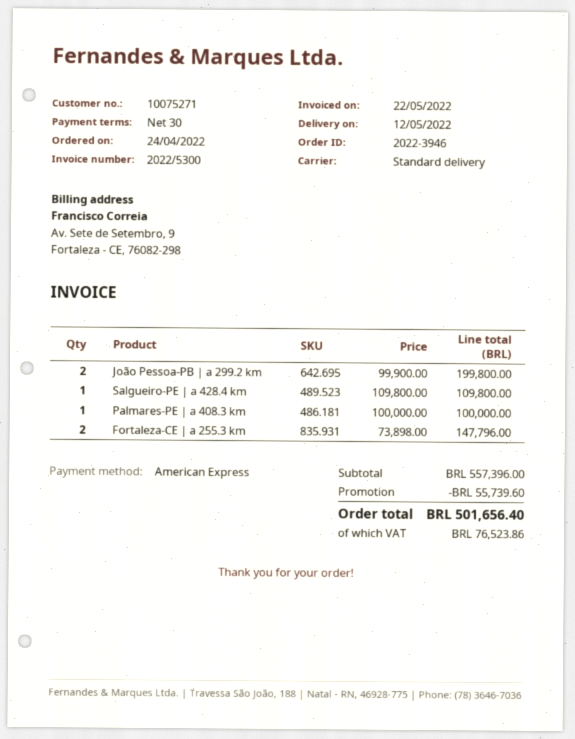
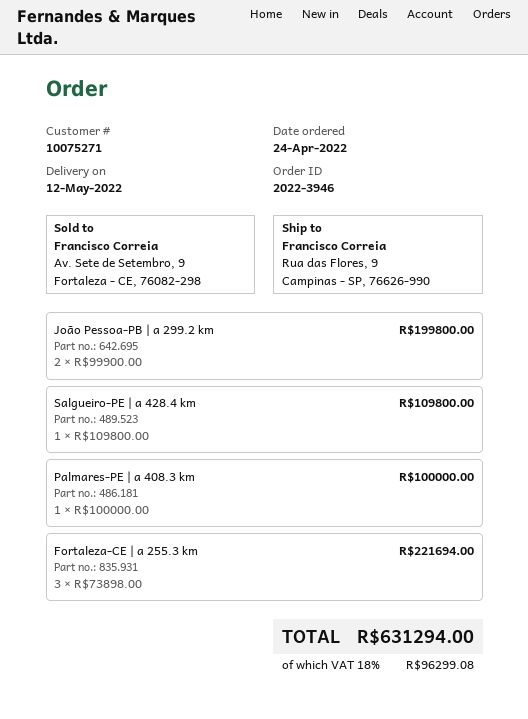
Fortaleza-CE | a 255.3 km: 2 x 73898.00 = 147796.00 -> 3 x 73898.00 = 221694.00
discount: 55739.60 -> none
tax: 76523.86 -> 96299.08
total: 501656.40 -> 631294.00

